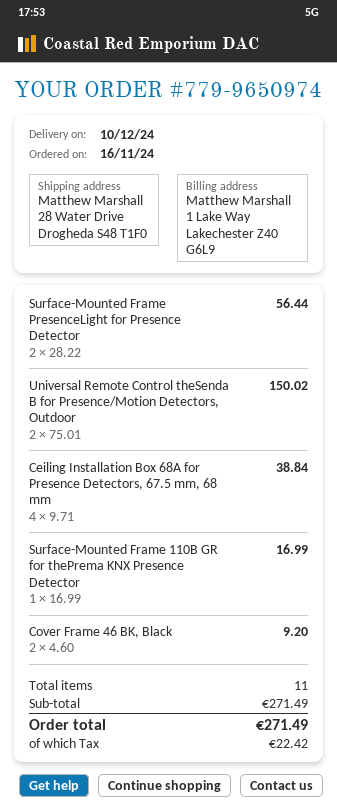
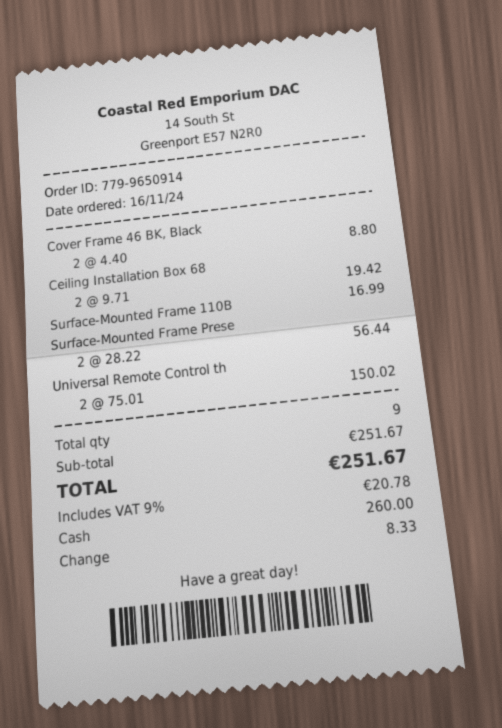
order number: 779-9650974 -> 779-9650914
Ceiling Installation Box 68A for Presence Detectors, 67.5 mm, 68 mm: 4 x 9.71 = 38.84 -> 2 x 9.71 = 19.42
Cover Frame 46 BK, Black: 2 x 4.60 = 9.20 -> 2 x 4.40 = 8.80
total quantity: 11 -> 9
subtotal: 271.49 -> 251.67
tax: 22.42 -> 20.78
total: 271.49 -> 251.67

